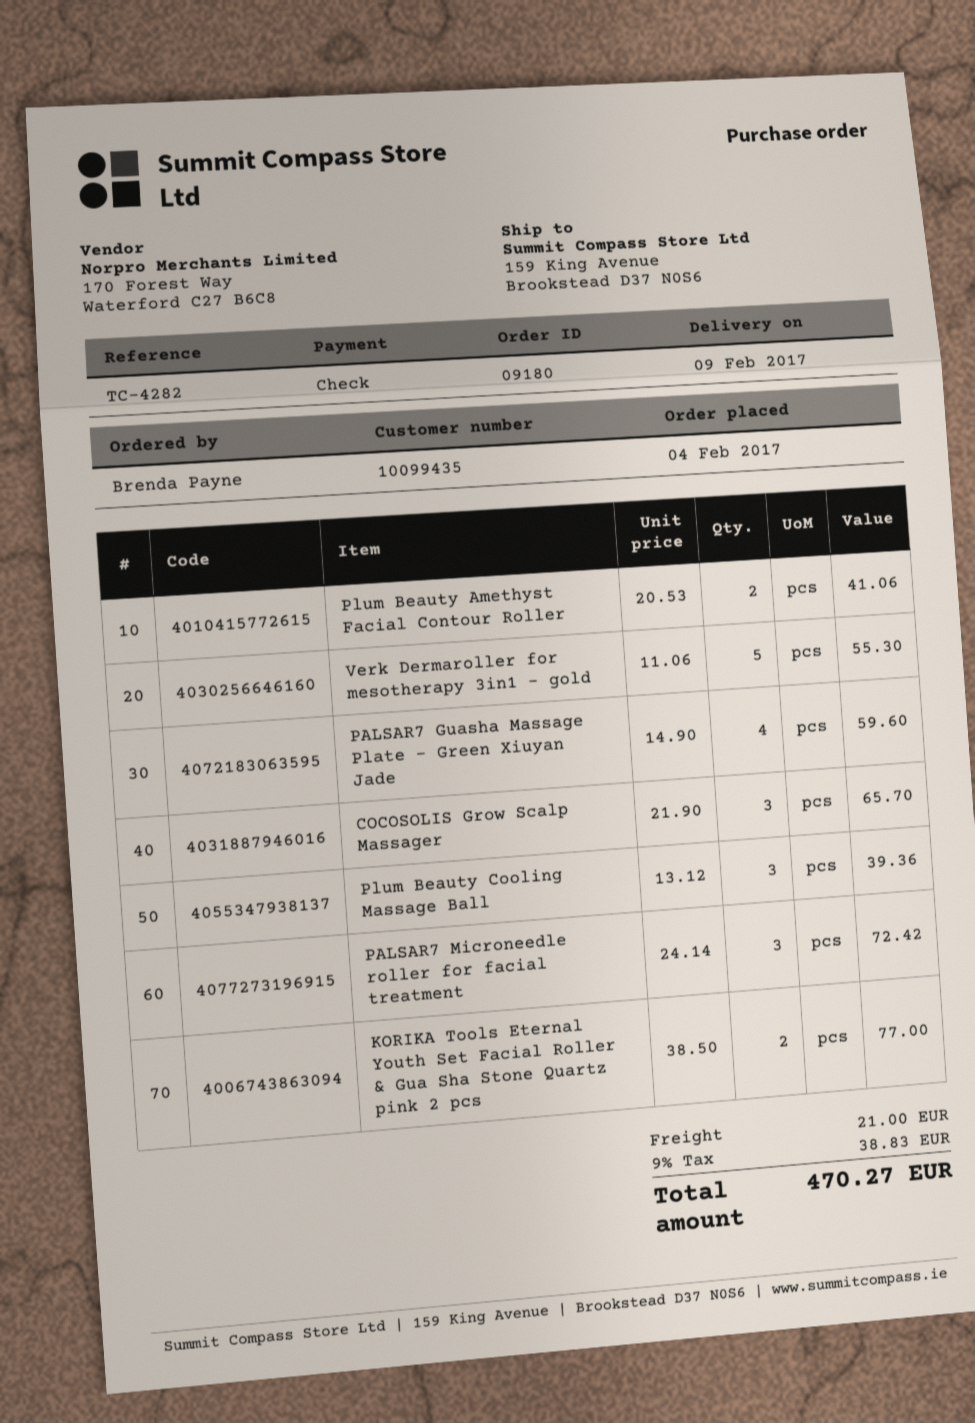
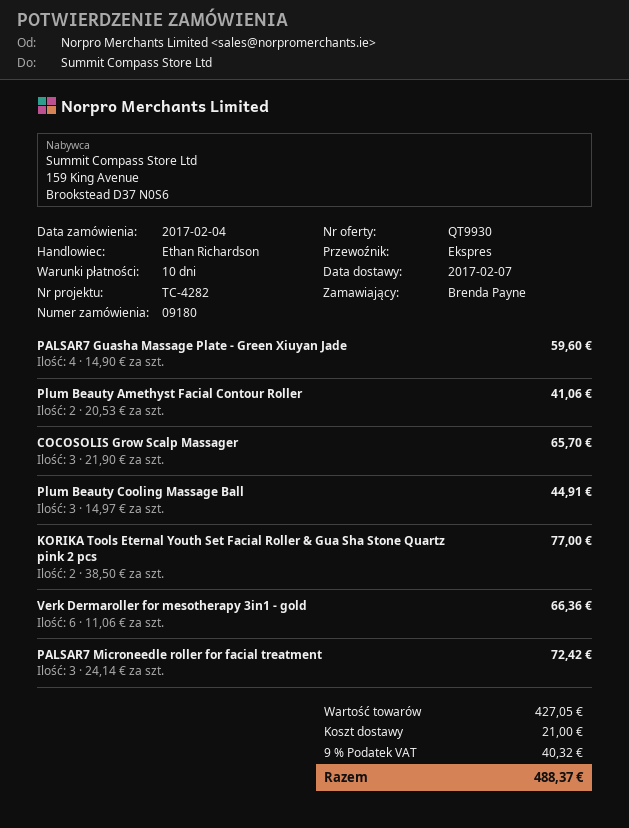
delivery date: 2017-02-09 -> 2017-02-07
Verk Dermaroller for mesotherapy 3in1 - gold: 5 x 11.06 = 55.30 -> 6 x 11.06 = 66.36
Plum Beauty Cooling Massage Ball: 3 x 13.12 = 39.36 -> 3 x 14.97 = 44.91
tax: 9% = 38.83 -> 9% = 40.32
total: 470.27 -> 488.37

